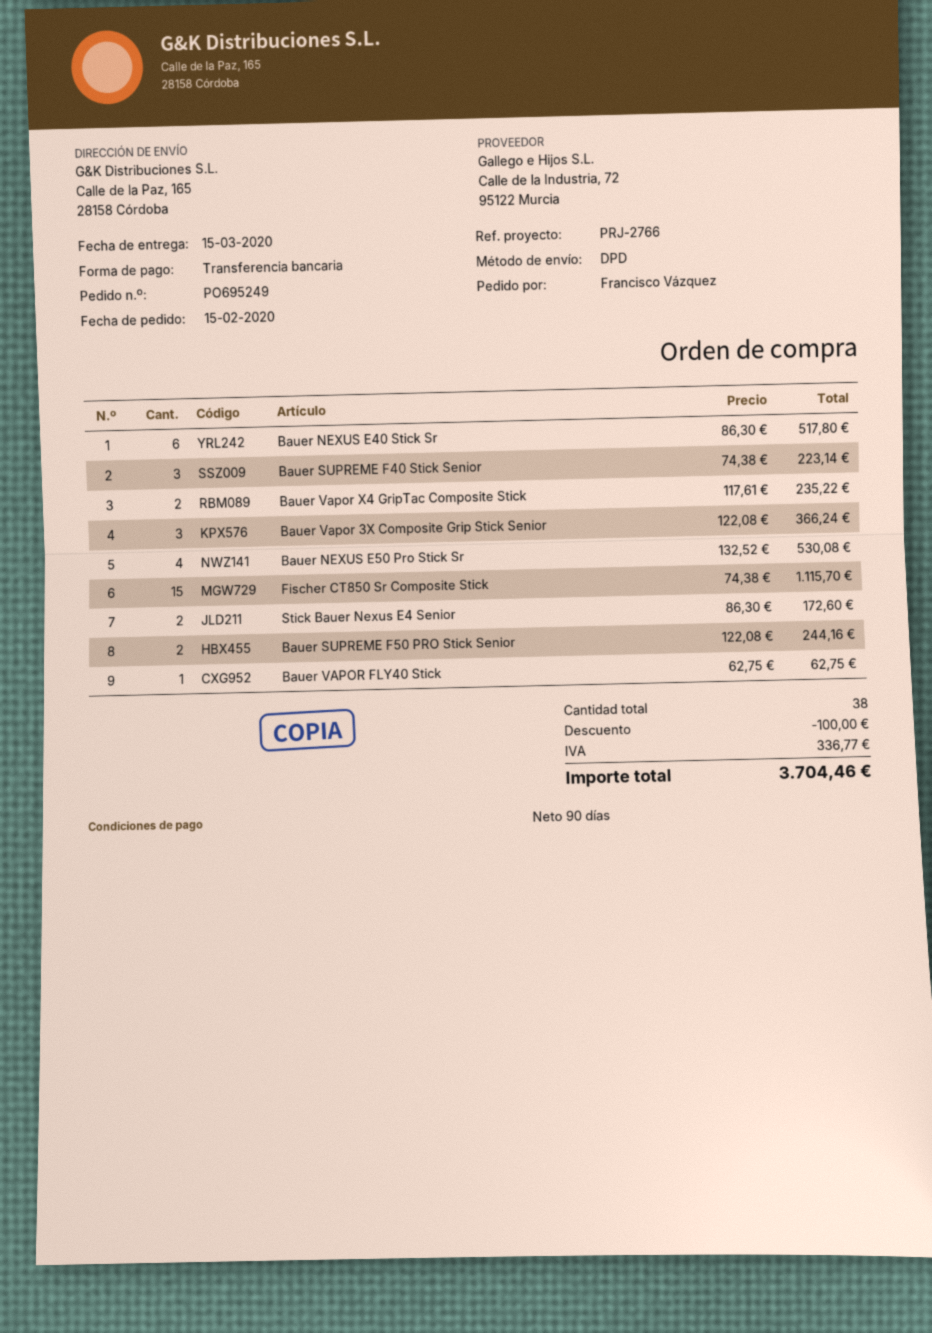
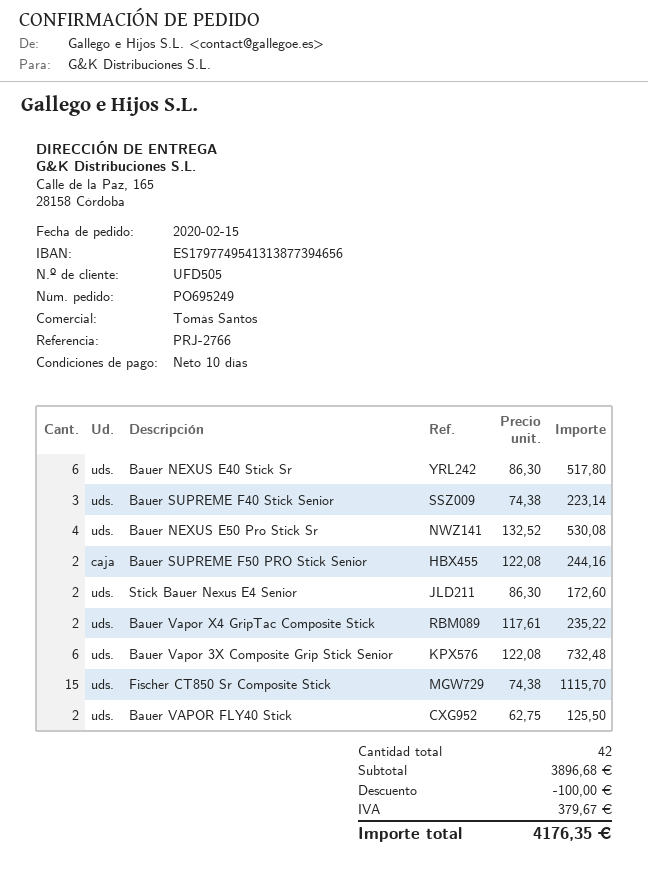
payment terms: 90 days -> 10 days
Bauer Vapor 3X Composite Grip Stick Senior: 3 x 122.08 = 366.24 -> 6 x 122.08 = 732.48
Bauer VAPOR FLY40 Stick: 1 x 62.75 = 62.75 -> 2 x 62.75 = 125.50
total quantity: 38 -> 42
tax: 336.77 -> 379.67
total: 3704.46 -> 4176.35

